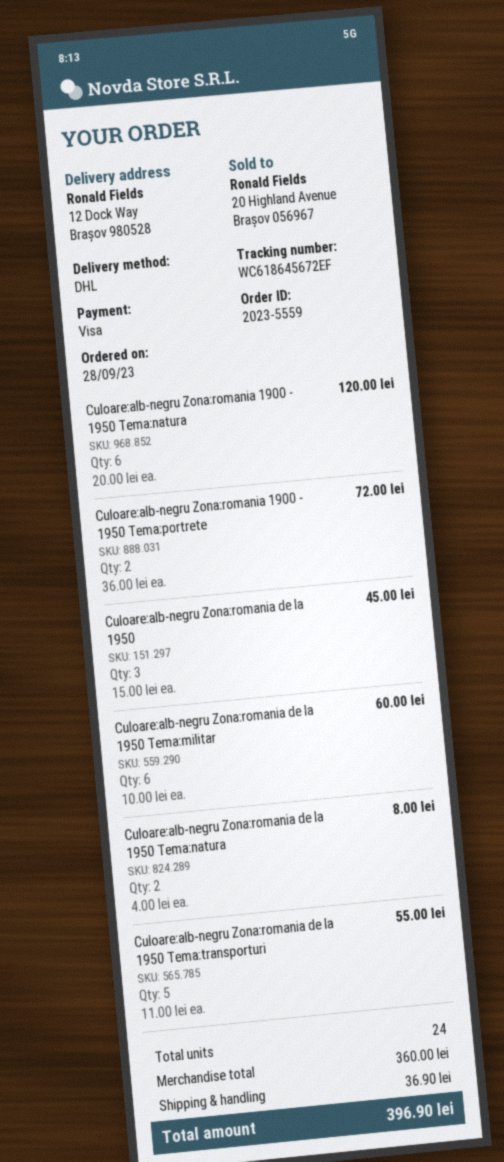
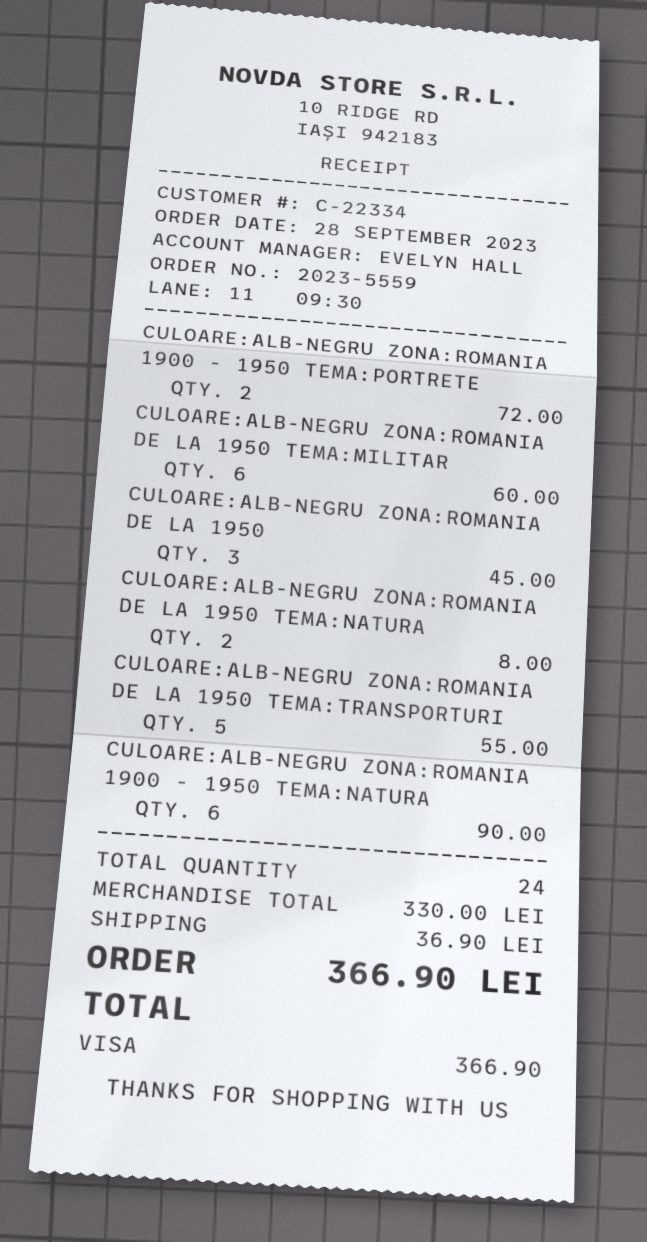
Culoare:alb-negru Zona:romania 1900 - 1950 Tema:natura: 6 for 120.00 -> 6 for 90.00
subtotal: 360.00 -> 330.00
total: 396.90 -> 366.90

